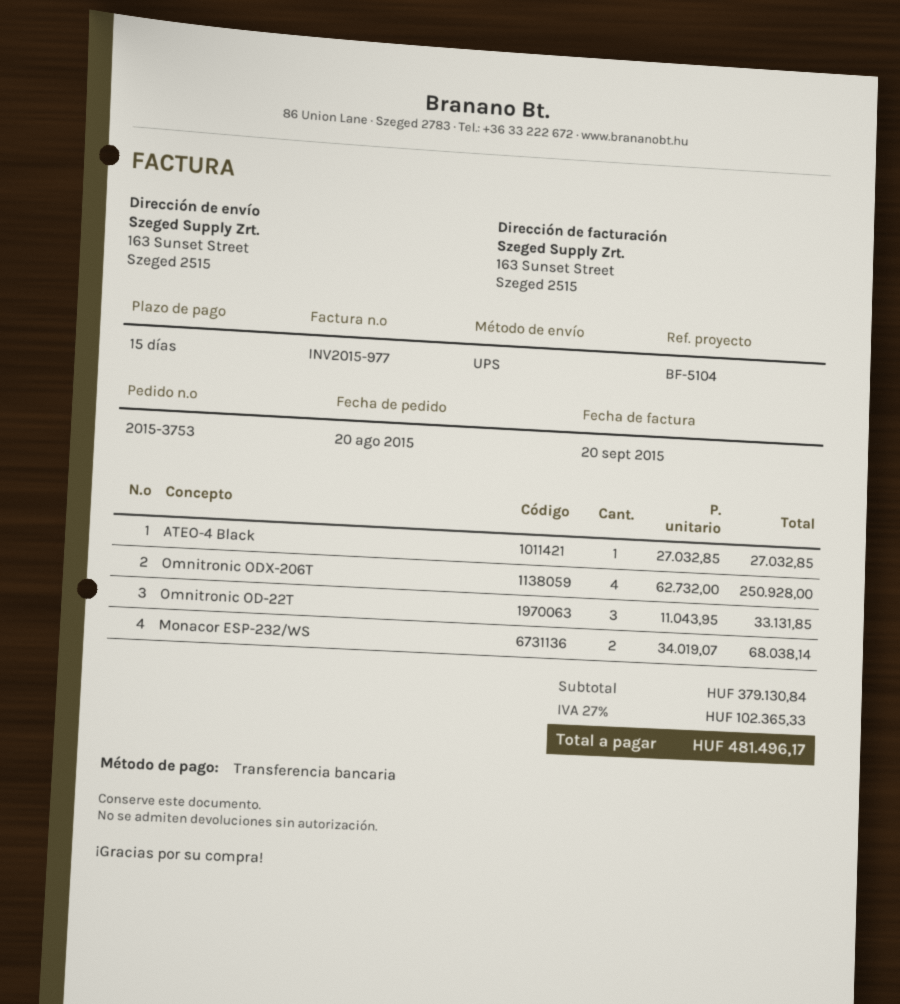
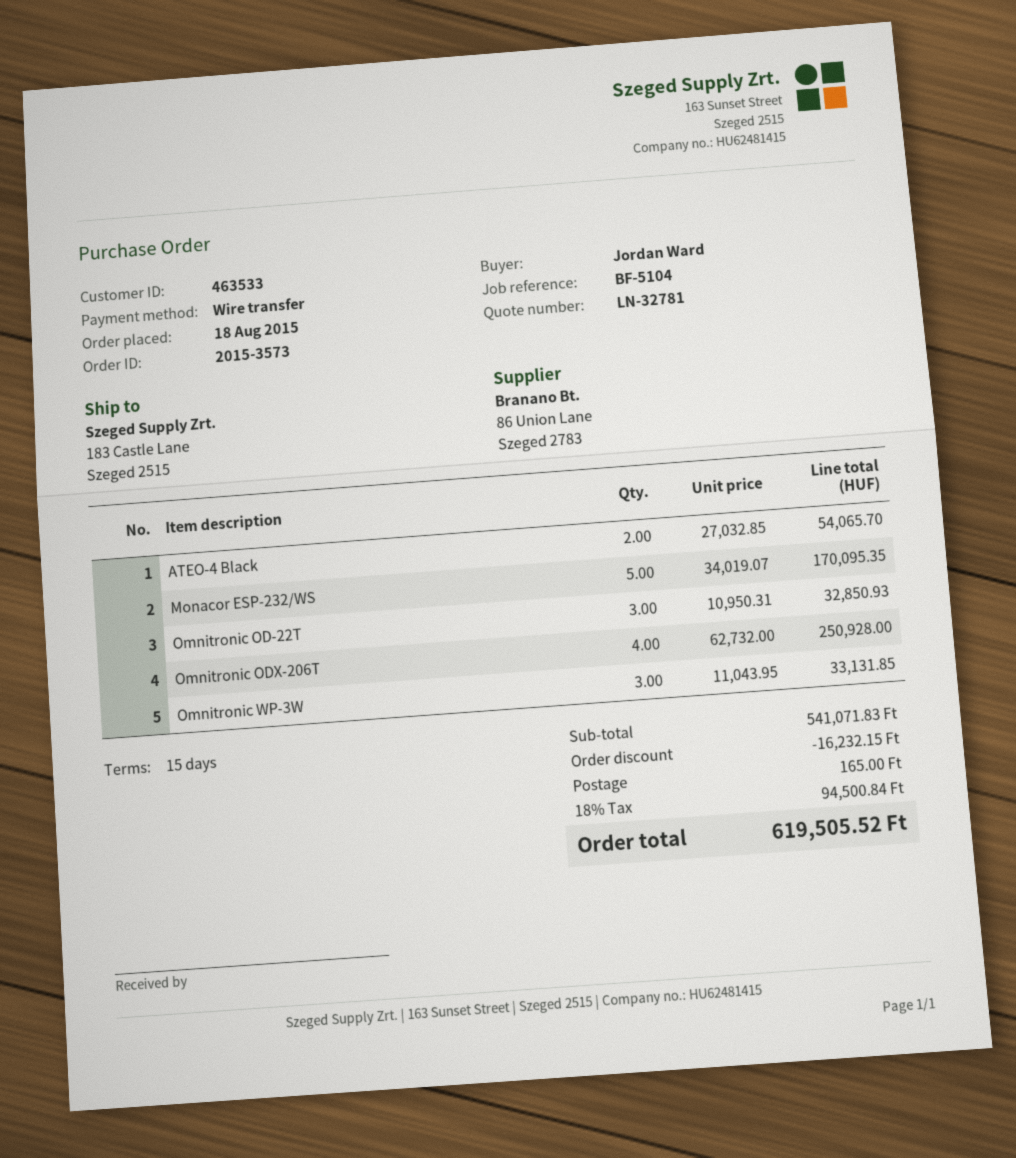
order number: 2015-3753 -> 2015-3573
order date: 2015-08-20 -> 2015-08-18
ship to: 163 Sunset Street, Szeged 2515 -> 183 Castle Lane, Szeged 2515
ATEO-4 Black: 1 x 27032.85 = 27032.85 -> 2 x 27032.85 = 54065.70
Omnitronic OD-22T: 3 x 11043.95 = 33131.85 -> 3 x 10950.31 = 32850.93
Monacor ESP-232/WS: 2 x 34019.07 = 68038.14 -> 5 x 34019.07 = 170095.35
Omnitronic WP-3W: none -> 3 x 11043.95 = 33131.85
subtotal: 379130.84 -> 541071.83
discount: none -> 16232.15
shipping: none -> 165.00
tax: 27% = 102365.33 -> 18% = 94500.84
total: 481496.17 -> 619505.52

